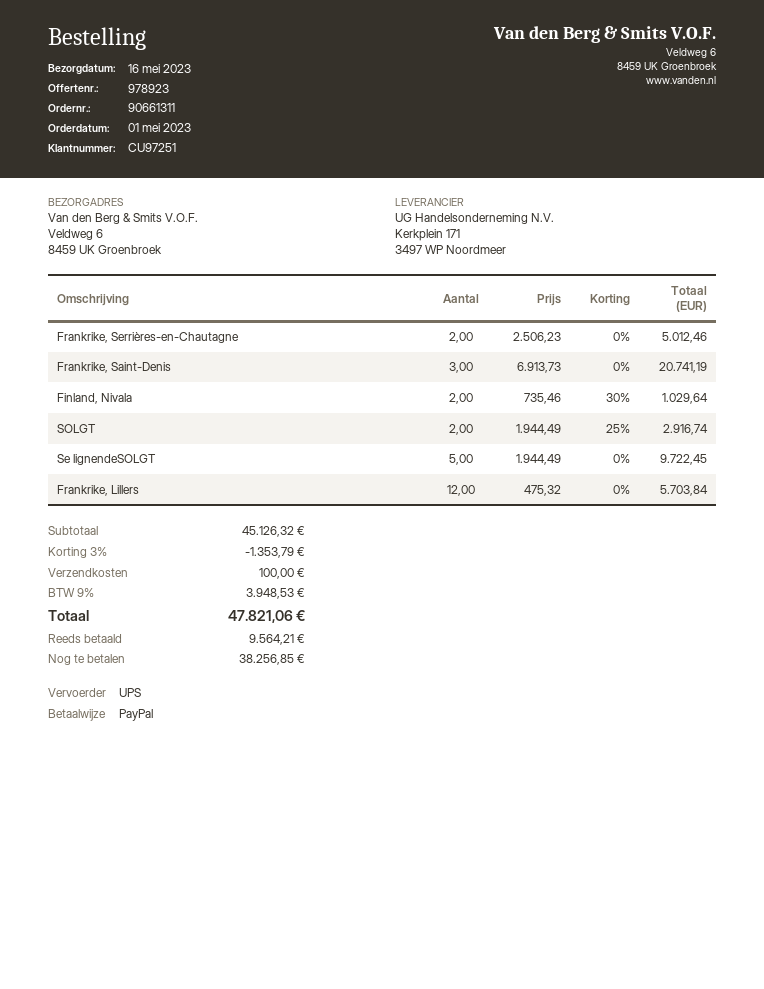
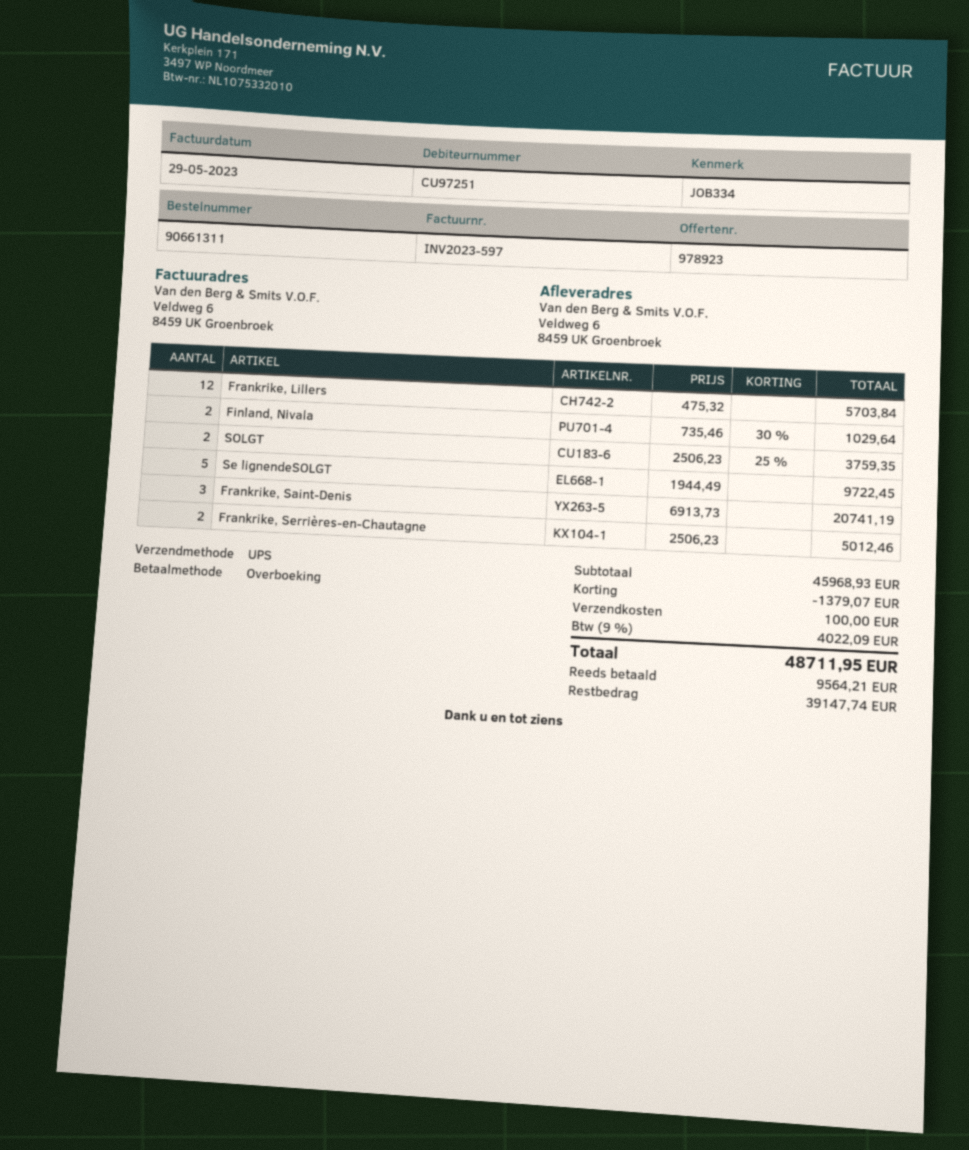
payment method: PayPal -> bank transfer
SOLGT: 2 x 1944.49 - 25% = 2916.74 -> 2 x 2506.23 - 25% = 3759.35
subtotal: 45126.32 -> 45968.93
discount: 1353.79 -> 1379.07
tax: 9% = 3948.53 -> 9% = 4022.09
total: 47821.06 -> 48711.95
balance: 38256.85 -> 39147.74

